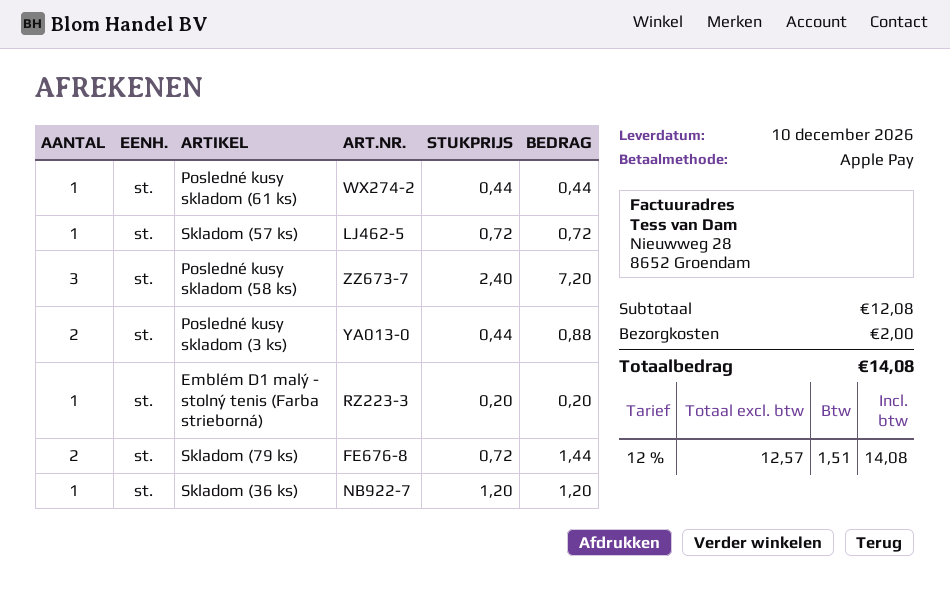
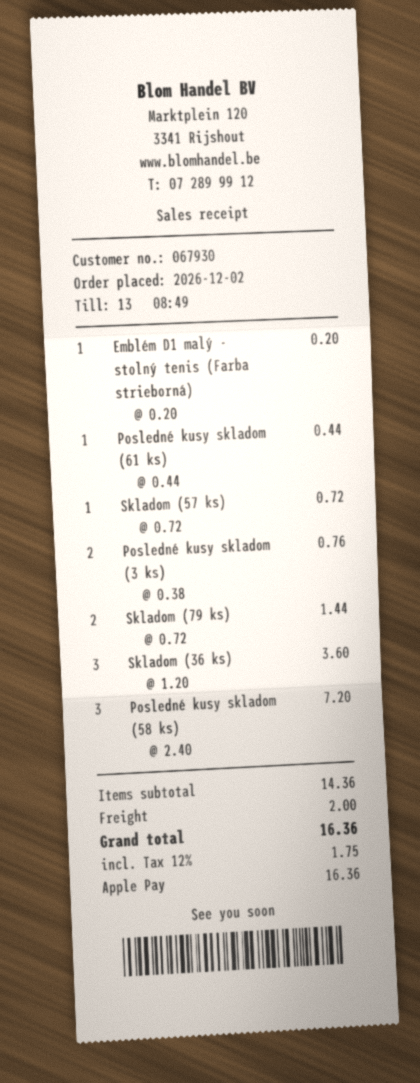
Posledné kusy skladom (3 ks): 2 x 0.44 = 0.88 -> 2 x 0.38 = 0.76
Skladom (36 ks): 1 x 1.20 = 1.20 -> 3 x 1.20 = 3.60
subtotal: 12.08 -> 14.36
tax: 12% = 1.51 -> 12% = 1.75
total: 14.08 -> 16.36

